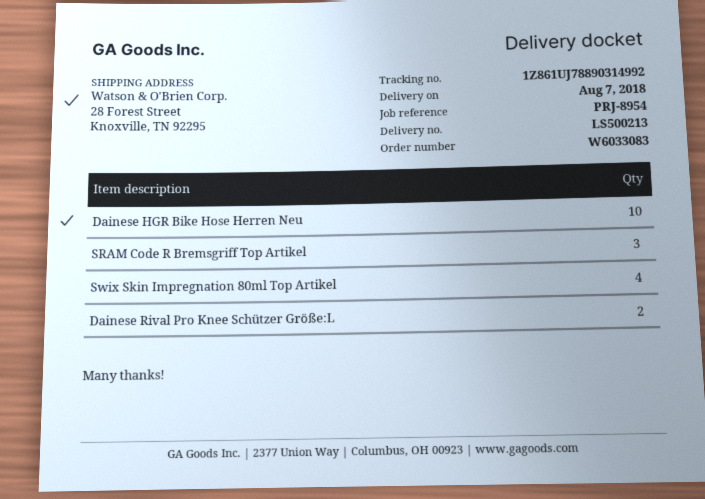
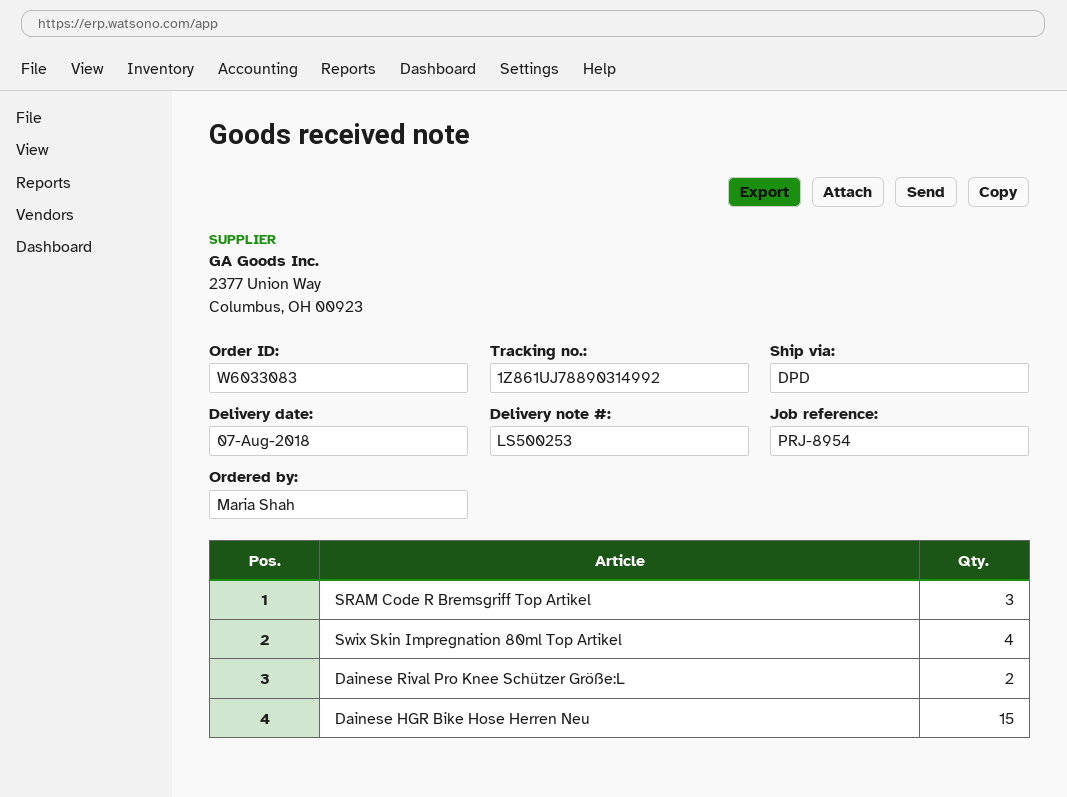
delivery note number: LS500213 -> LS500253
Dainese HGR Bike Hose Herren Neu: 10 -> 15

